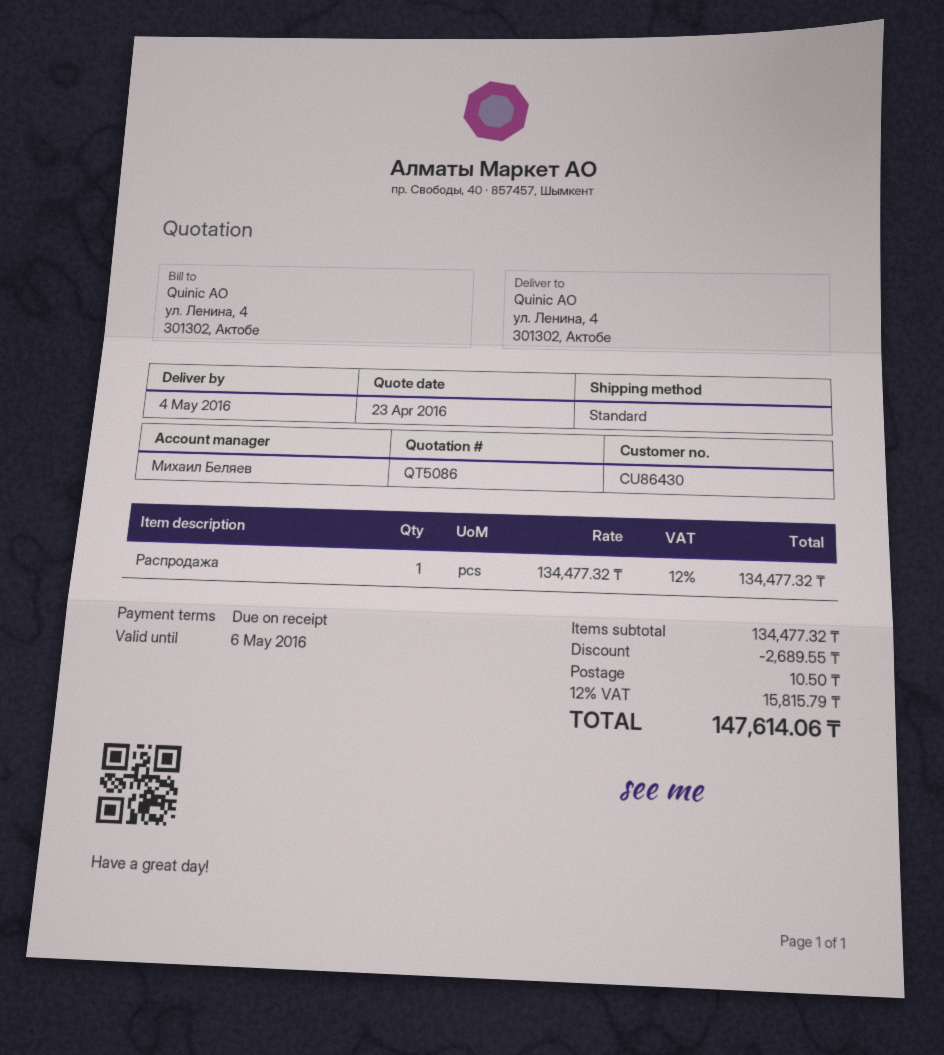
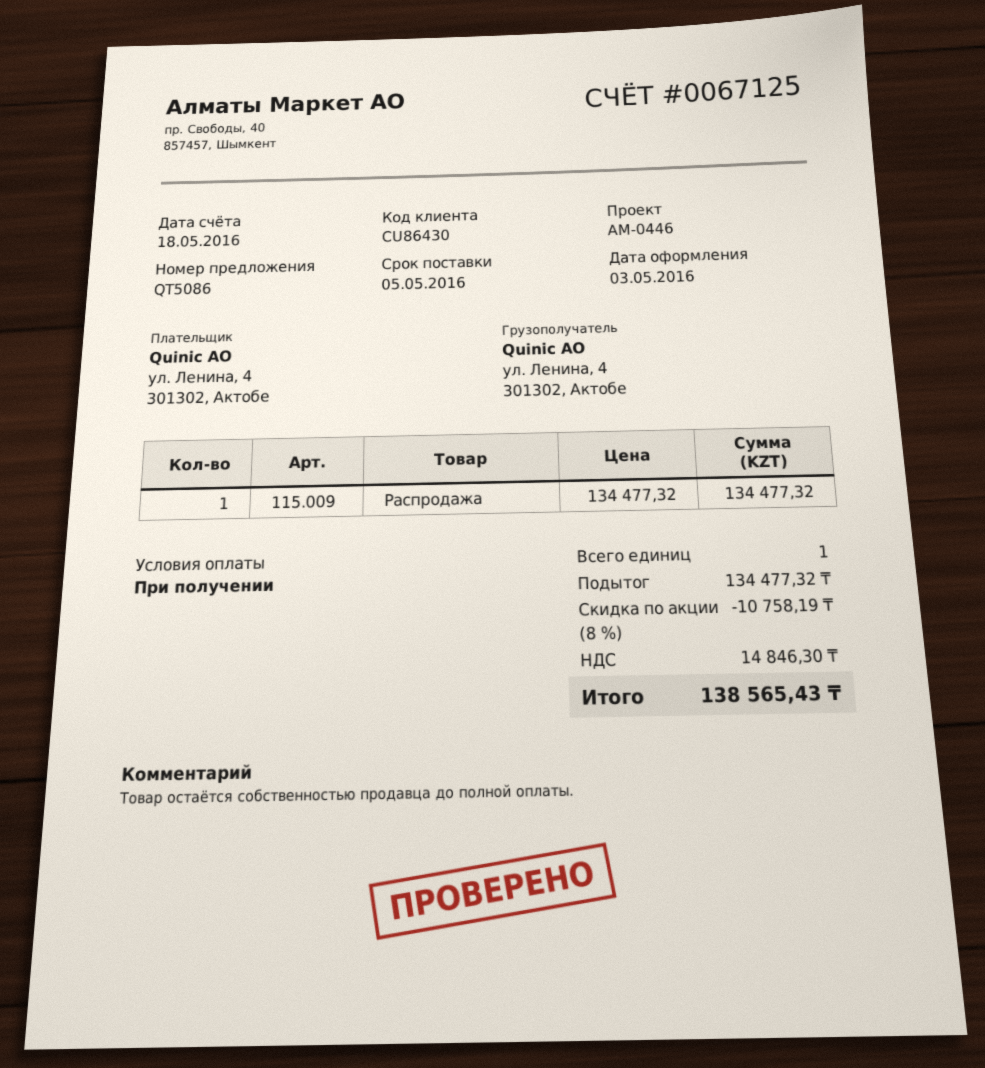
delivery date: 2016-05-04 -> 2016-05-05
discount: 2689.55 -> 10758.19
shipping: 10.50 -> none
tax: 15815.79 -> 14846.30
total: 147614.06 -> 138565.43

